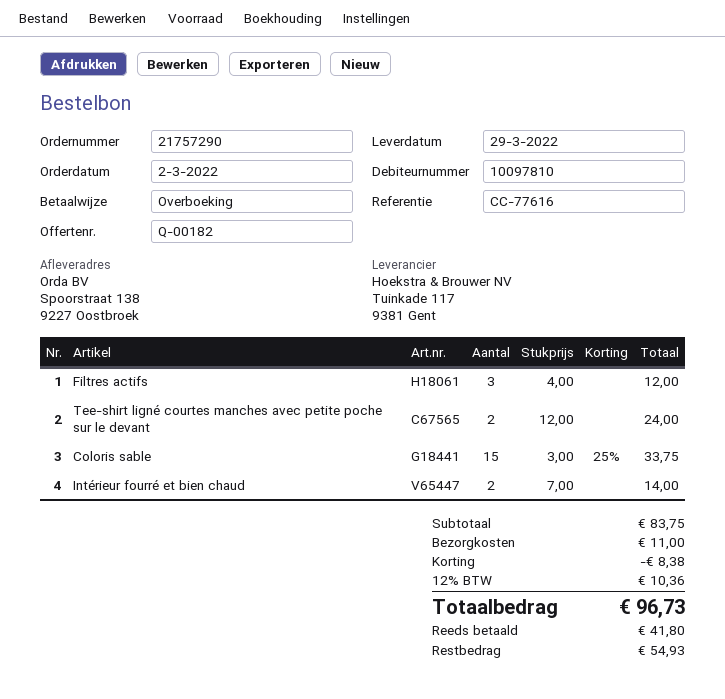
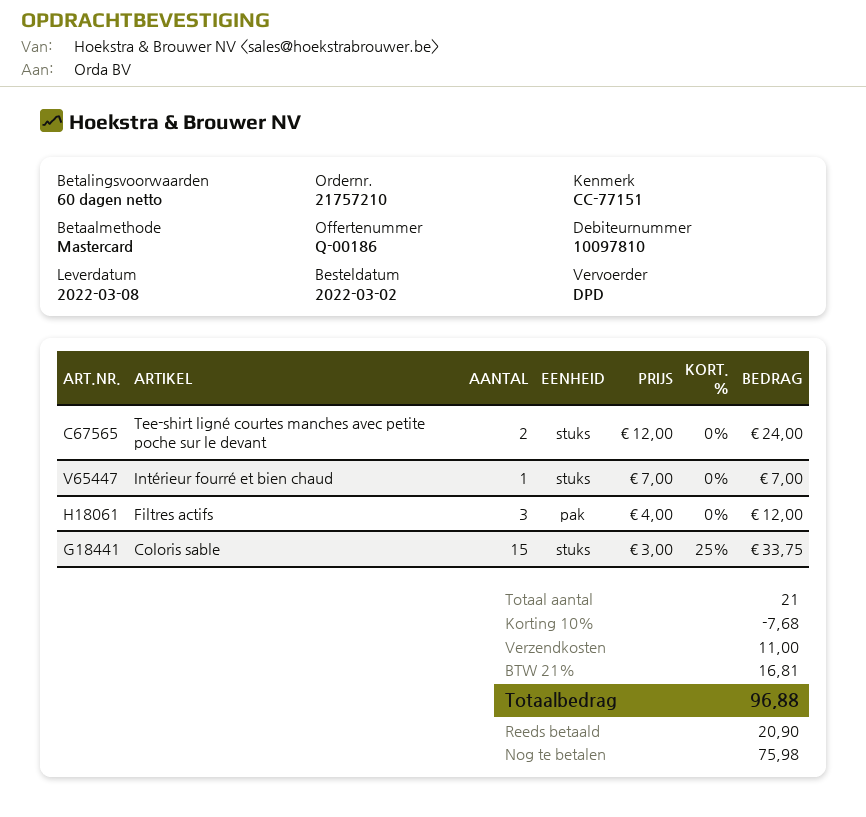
quote number: Q-00182 -> Q-00186
order number: 21757290 -> 21757210
delivery date: 2022-03-29 -> 2022-03-08
reference: CC-77616 -> CC-77151
payment method: bank transfer -> Mastercard
Intérieur fourré et bien chaud: 2 x 7.00 = 14.00 -> 1 x 7.00 = 7.00
discount: 8.38 -> 7.68
tax: 12% = 10.36 -> 21% = 16.81
total: 96.73 -> 96.88
deposit: 41.80 -> 20.90
balance: 54.93 -> 75.98

